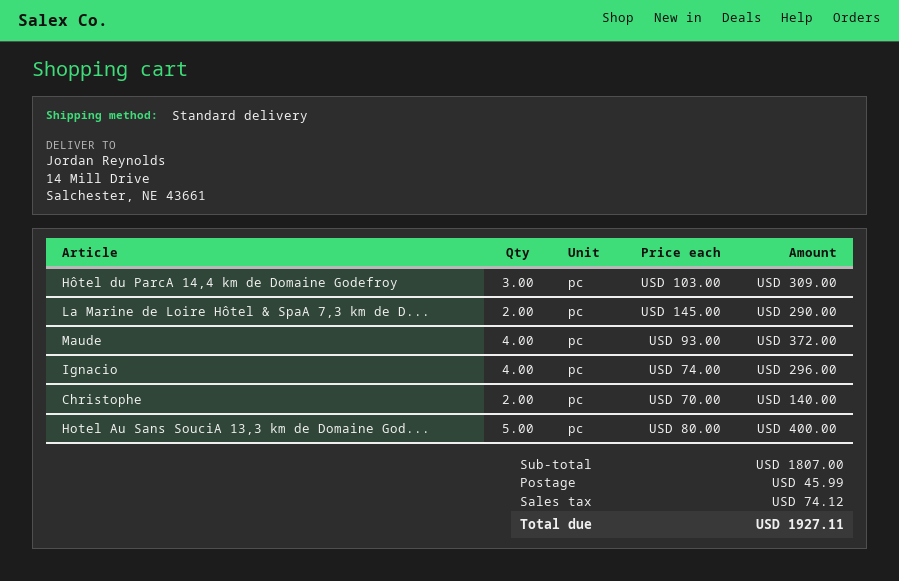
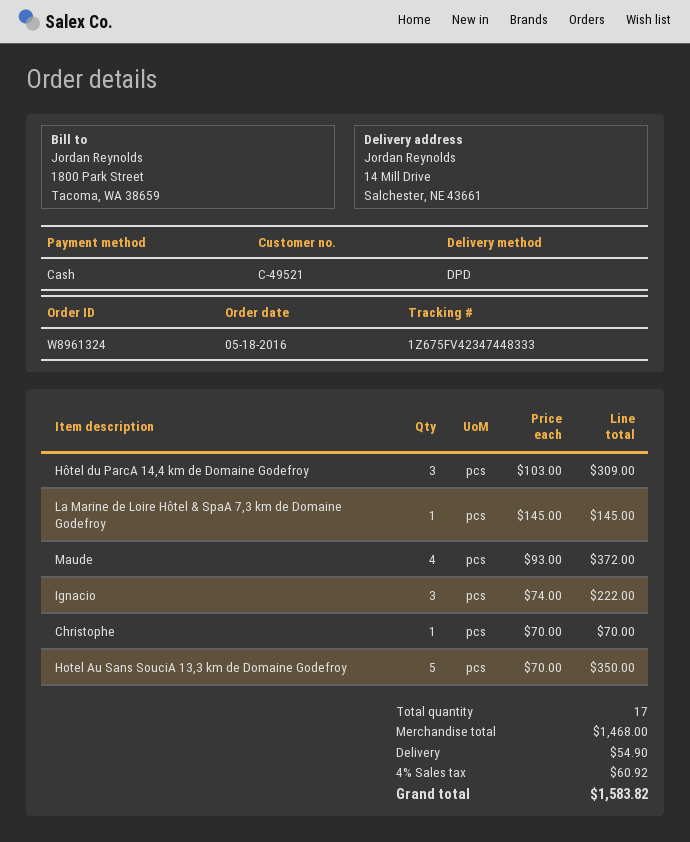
shipping method: standard -> DPD
La Marine de Loire Hôtel & SpaA 7,3 km de D...: 2 x 145.00 = 290.00 -> 1 x 145.00 = 145.00
Ignacio: 4 x 74.00 = 296.00 -> 3 x 74.00 = 222.00
Christophe: 2 x 70.00 = 140.00 -> 1 x 70.00 = 70.00
Hotel Au Sans SouciA 13,3 km de Domaine God...: 5 x 80.00 = 400.00 -> 5 x 70.00 = 350.00
subtotal: 1807.00 -> 1468.00
shipping: 45.99 -> 54.90
tax: 74.12 -> 60.92
total: 1927.11 -> 1583.82

